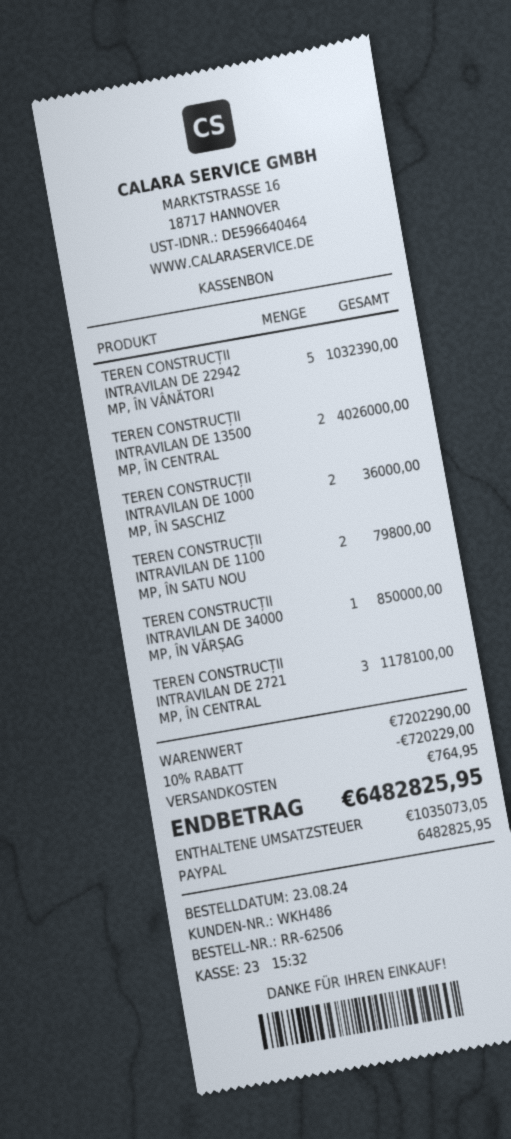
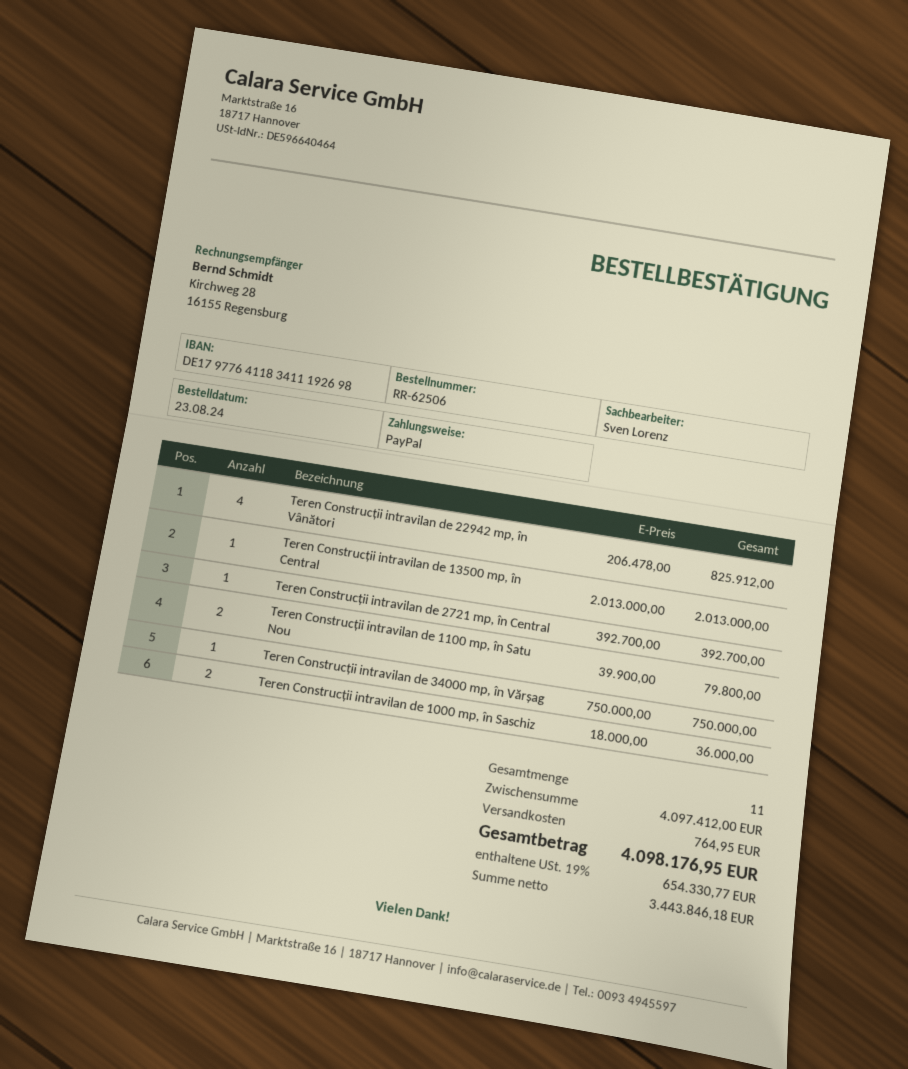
TEREN CONSTRUCȚII INTRAVILAN DE 22942 MP, ÎN VÂNĂTORI: 5 for 1032390.00 -> 4 for 825912.00
TEREN CONSTRUCȚII INTRAVILAN DE 13500 MP, ÎN CENTRAL: 2 for 4026000.00 -> 1 for 2013000.00
TEREN CONSTRUCȚII INTRAVILAN DE 34000 MP, ÎN VĂRȘAG: 1 for 850000.00 -> 1 for 750000.00
TEREN CONSTRUCȚII INTRAVILAN DE 2721 MP, ÎN CENTRAL: 3 for 1178100.00 -> 1 for 392700.00
subtotal: 7202290.00 -> 4097412.00
discount: 10% = 720229.00 -> none
tax: 1035073.05 -> 654330.77
total: 6482825.95 -> 4098176.95

